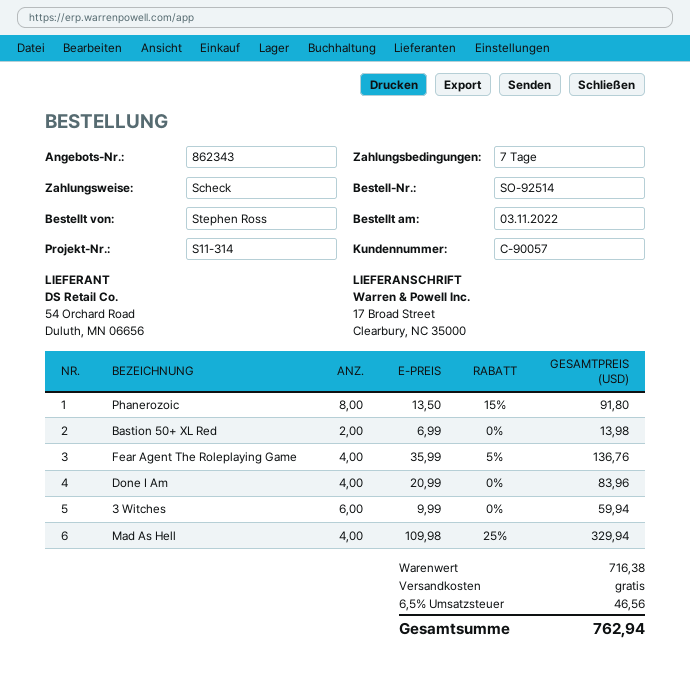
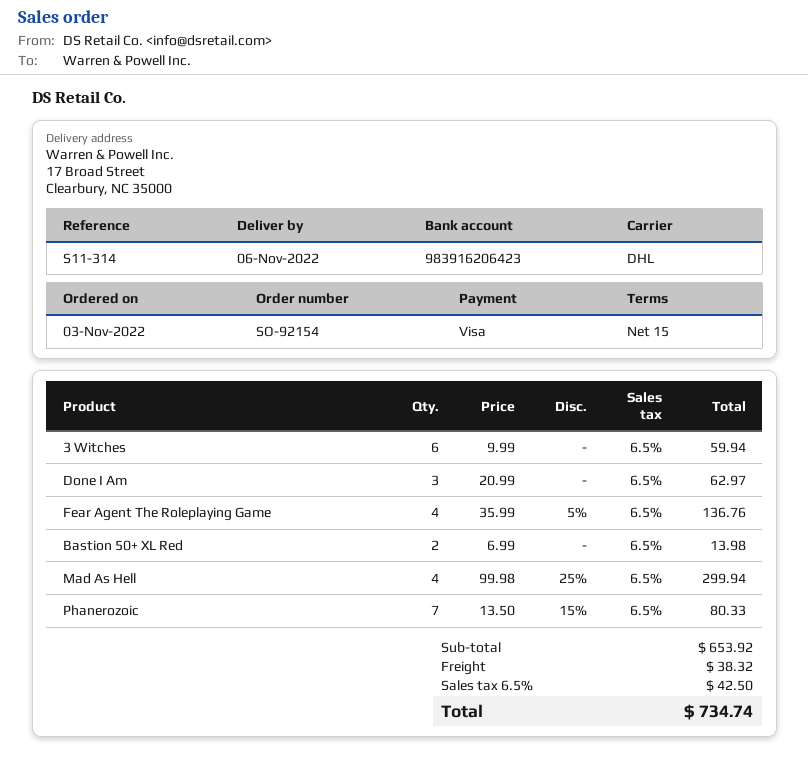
order number: SO-92514 -> SO-92154
payment terms: 7 days -> 15 days
payment method: cheque -> Visa
Phanerozoic: 8 x 13.50 - 15% = 91.80 -> 7 x 13.50 - 15% = 80.33
Done I Am: 4 x 20.99 = 83.96 -> 3 x 20.99 = 62.97
Mad As Hell: 4 x 109.98 - 25% = 329.94 -> 4 x 99.98 - 25% = 299.94
subtotal: 716.38 -> 653.92
shipping: 0.00 -> 38.32
tax: 6.5% = 46.56 -> 6.5% = 42.50
total: 762.94 -> 734.74

